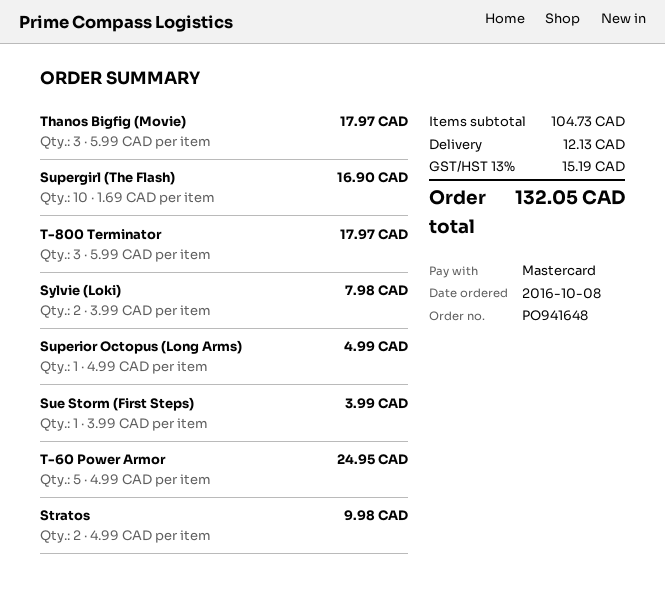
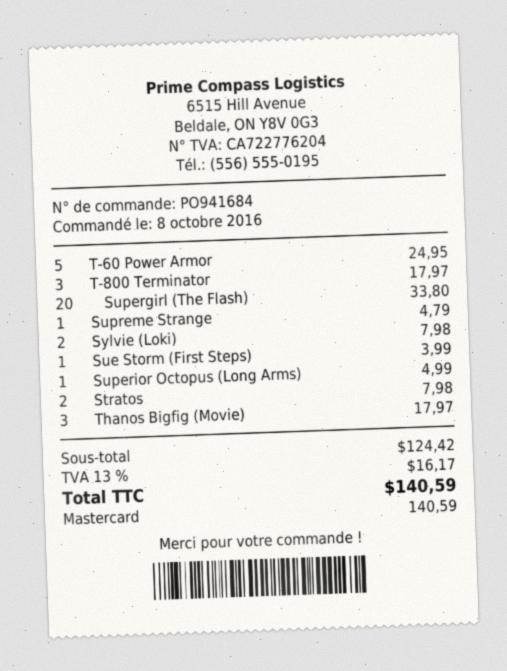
order number: PO941648 -> PO941684
Supergirl (The Flash): 10 for 16.90 -> 20 for 33.80
Stratos: 2 for 9.98 -> 2 for 7.98
Supreme Strange: none -> 1 for 4.79
subtotal: 104.73 -> 124.42
shipping: 12.13 -> none
tax: 13% = 15.19 -> 13% = 16.17
total: 132.05 -> 140.59

